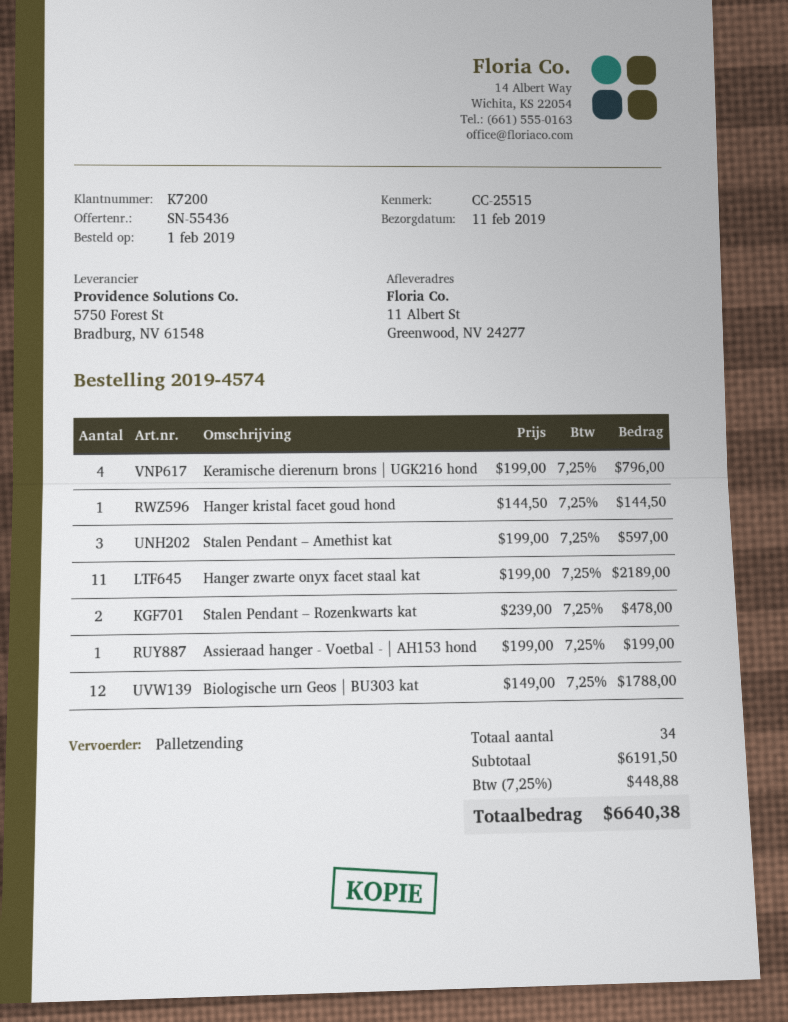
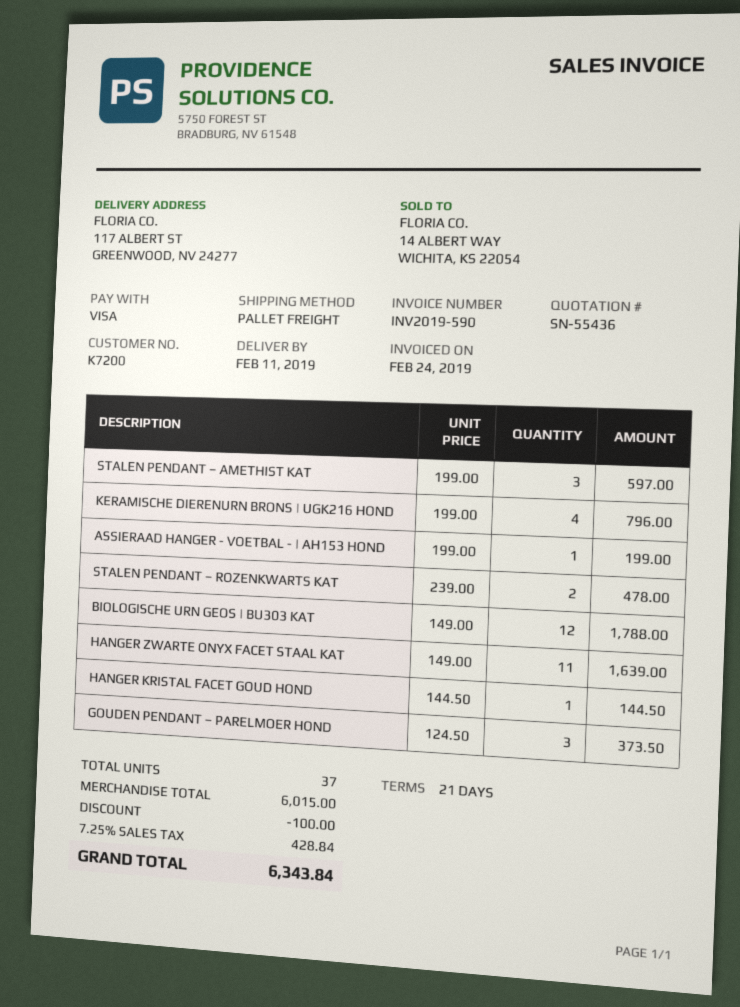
ship to: 11 Albert St, Greenwood, NV 24277 -> 117 ALBERT ST, GREENWOOD, NV 24277
Hanger zwarte onyx facet staal kat: 11 x 199.00 = 2189.00 -> 11 x 149.00 = 1639.00
GOUDEN PENDANT – PARELMOER HOND: none -> 3 x 124.50 = 373.50
total quantity: 34 -> 37
subtotal: 6191.50 -> 6015.00
discount: none -> 100.00
tax: 7.25% = 448.88 -> 7.25% = 428.84
total: 6640.38 -> 6343.84

